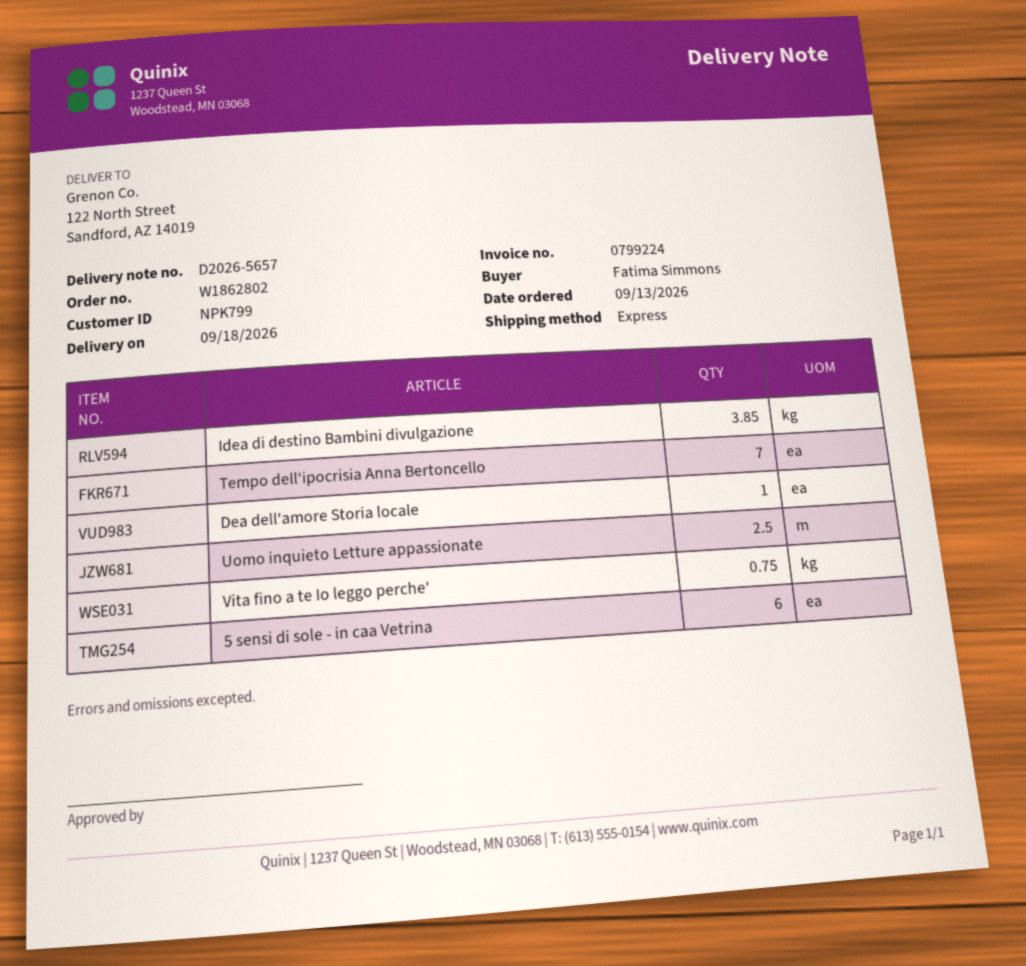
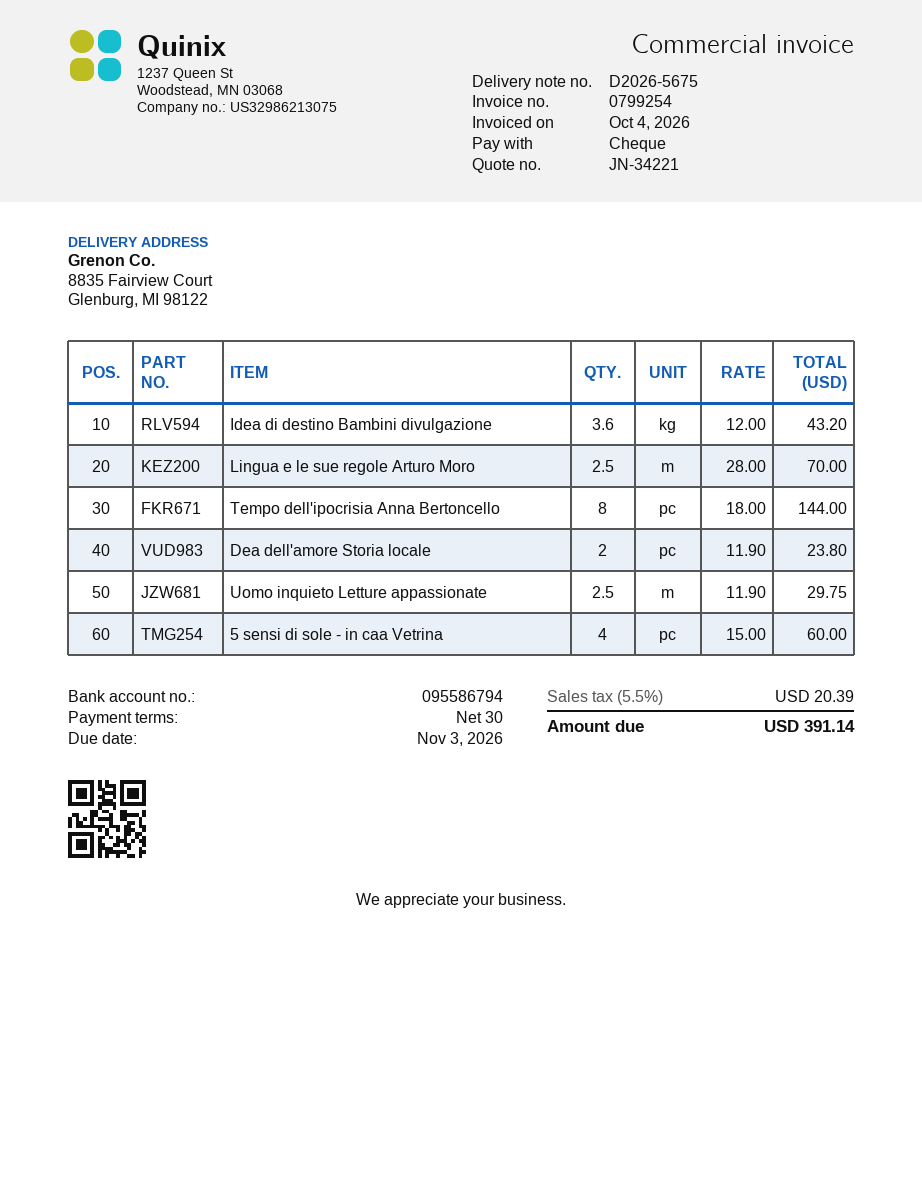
delivery note number: D2026-5657 -> D2026-5675
invoice number: 0799224 -> 0799254
ship to: 122 North Street, Sandford, AZ 14019 -> 8835 Fairview Court, Glenburg, MI 98122
Idea di destino Bambini divulgazione: 3.85 -> 3.6
Tempo dell'ipocrisia Anna Bertoncello: 7 -> 8
Dea dell'amore Storia locale: 1 -> 2
Vita fino a te Io leggo perche': 0.75 -> none
5 sensi di sole - in caa Vetrina: 6 -> 4
Lingua e le sue regole Arturo Moro: none -> 2.5

